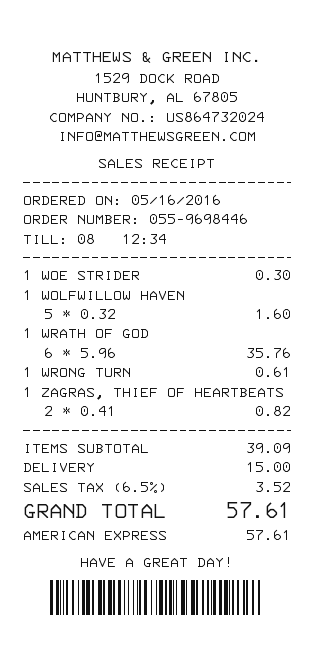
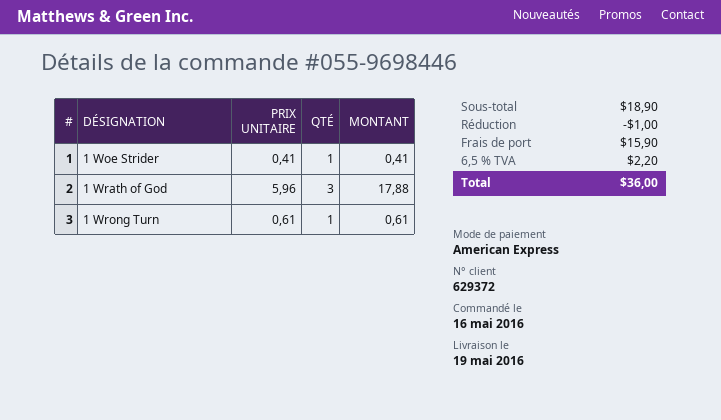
1 WOE STRIDER: 1 x 0.30 = 0.30 -> 1 x 0.41 = 0.41
1 WOLFWILLOW HAVEN: 5 x 0.32 = 1.60 -> none
1 WRATH OF GOD: 6 x 5.96 = 35.76 -> 3 x 5.96 = 17.88
1 ZAGRAS, THIEF OF HEARTBEATS: 2 x 0.41 = 0.82 -> none
subtotal: 39.09 -> 18.90
discount: none -> 1.00
shipping: 15.00 -> 15.90
tax: 6.5% = 3.52 -> 6.5% = 2.20
total: 57.61 -> 36.00

